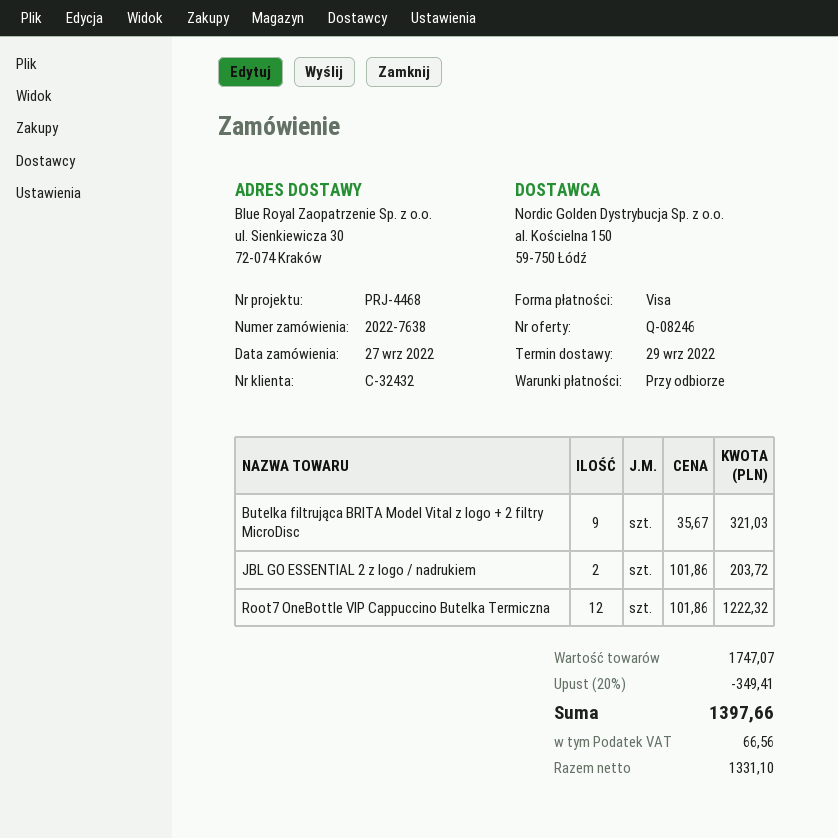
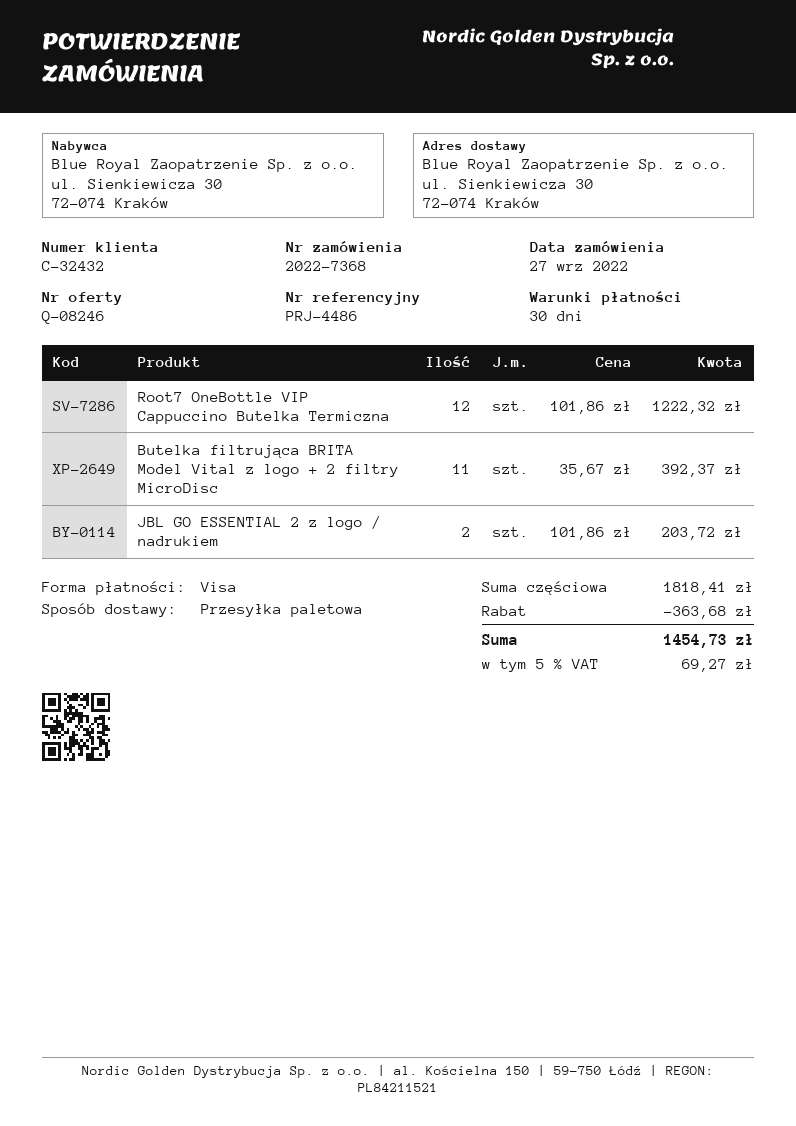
order number: 2022-7638 -> 2022-7368
payment terms: on receipt -> 30 days
reference: PRJ-4468 -> PRJ-4486
Butelka filtrująca BRITA Model Vital z logo + 2 filtry MicroDisc: 9 x 35.67 = 321.03 -> 11 x 35.67 = 392.37
subtotal: 1747.07 -> 1818.41
discount: 349.41 -> 363.68
tax: 66.56 -> 69.27
total: 1397.66 -> 1454.73

